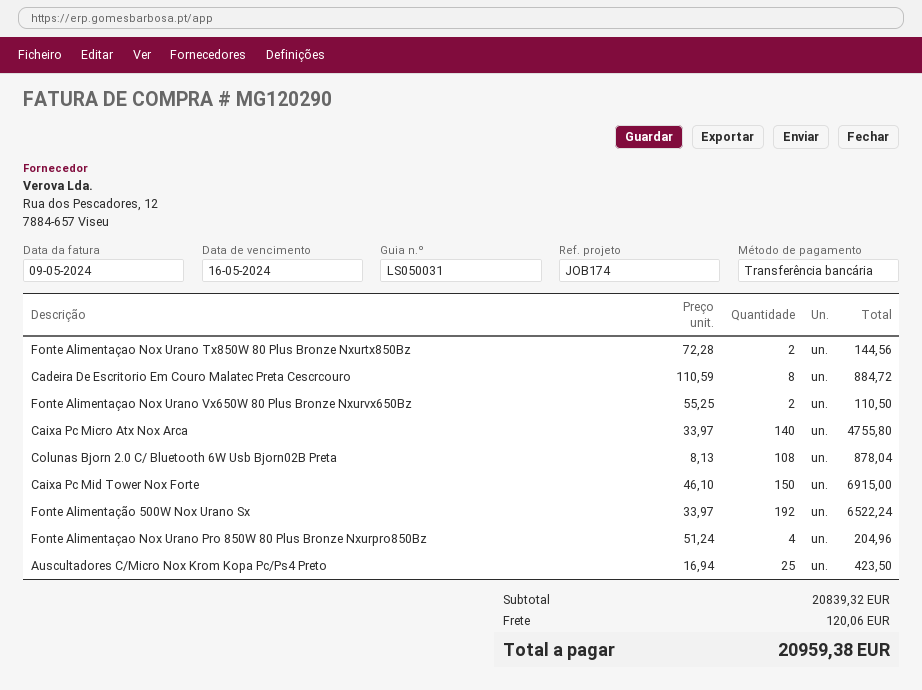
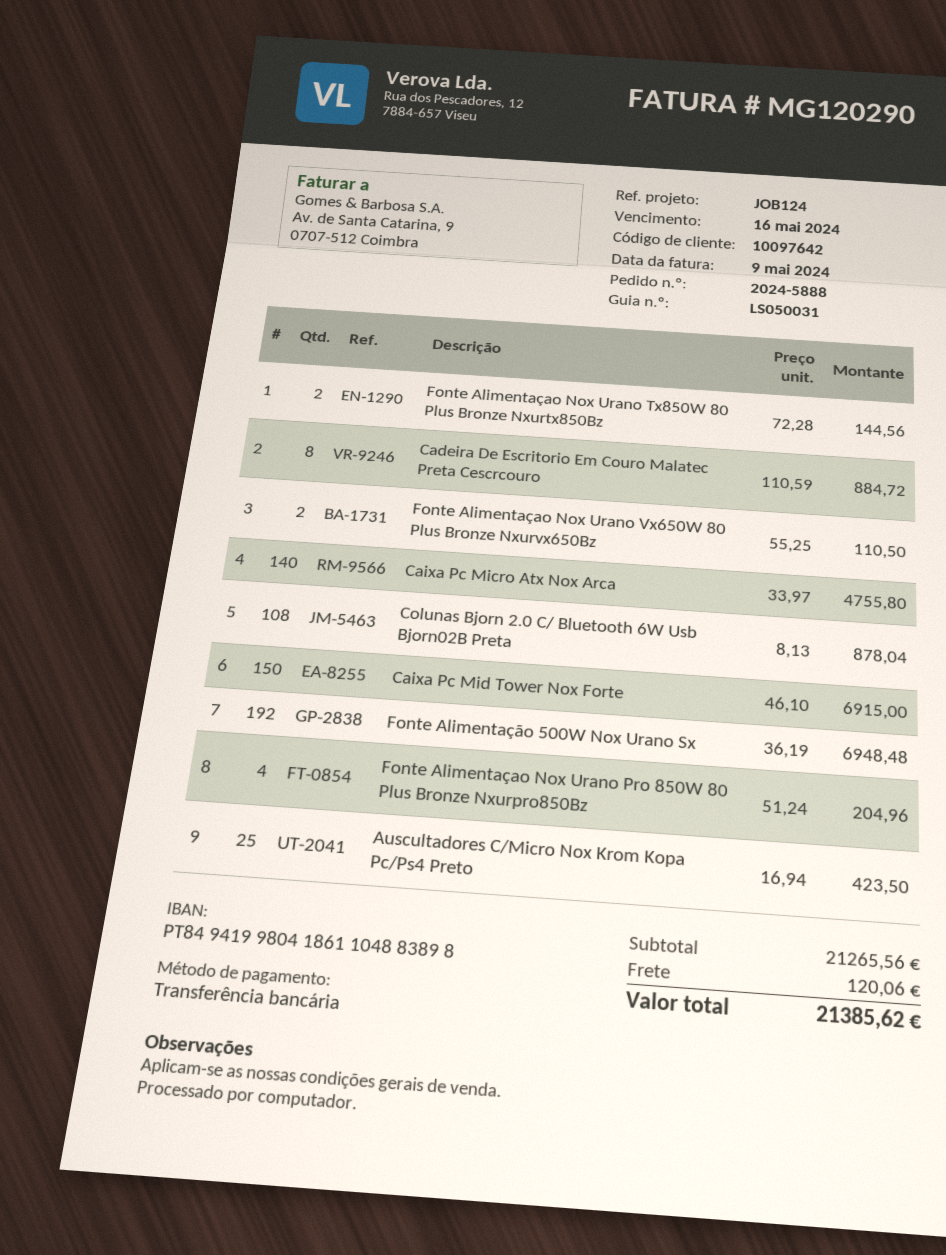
reference: JOB174 -> JOB124
Fonte Alimentação 500W Nox Urano Sx: 192 x 33.97 = 6522.24 -> 192 x 36.19 = 6948.48
subtotal: 20839.32 -> 21265.56
total: 20959.38 -> 21385.62

